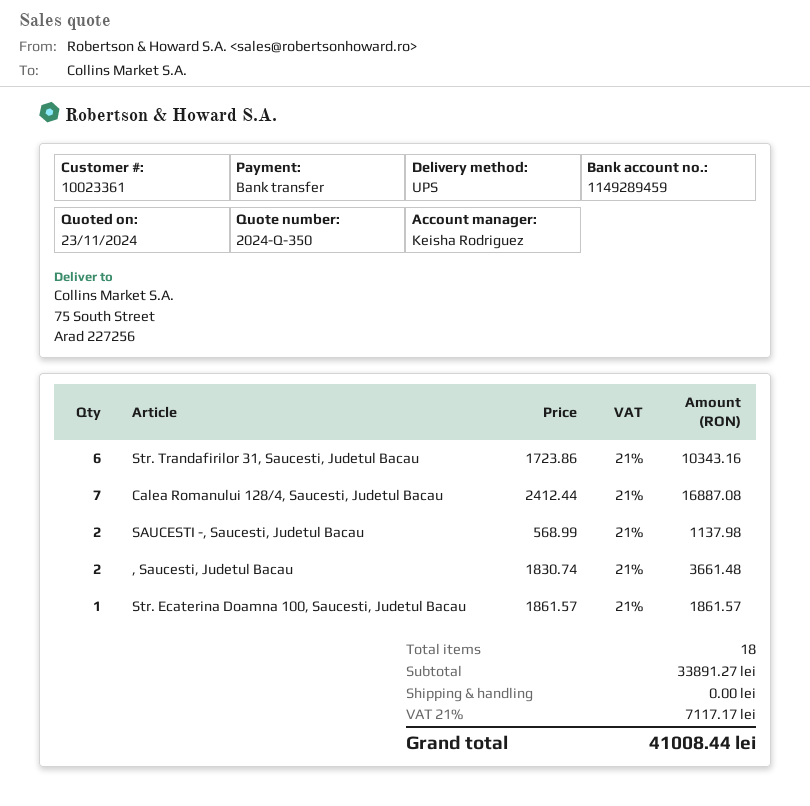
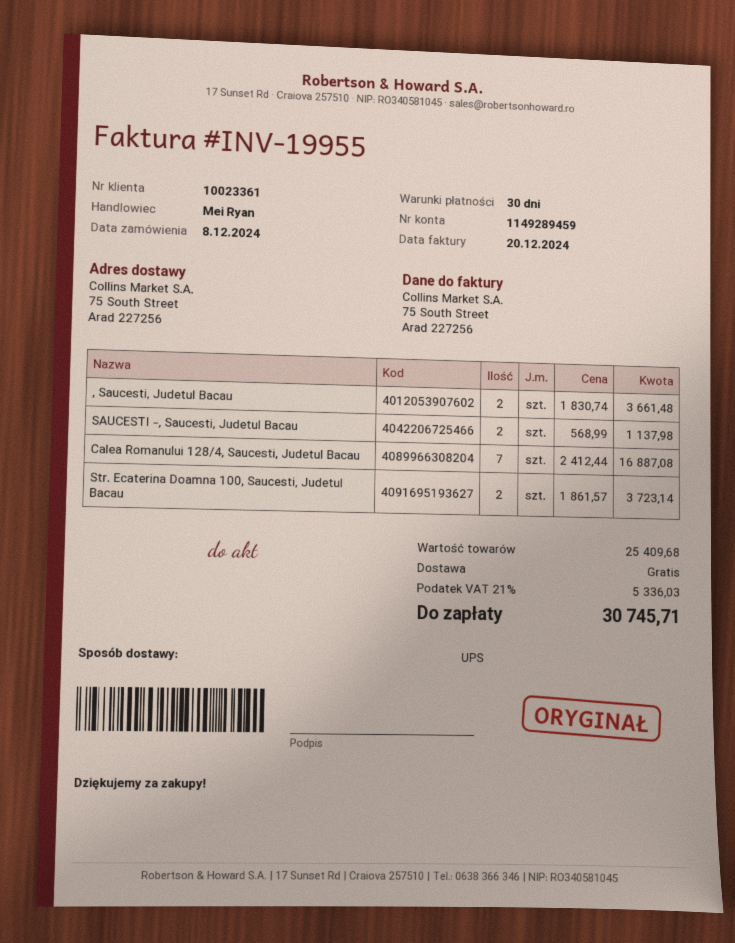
sales rep: Keisha Rodriguez -> Mei Ryan
Str. Trandafirilor 31, Saucesti, Judetul Bacau: 6 x 1723.86 = 10343.16 -> none
Str. Ecaterina Doamna 100, Saucesti, Judetul Bacau: 1 x 1861.57 = 1861.57 -> 2 x 1861.57 = 3723.14
subtotal: 33891.27 -> 25409.68
tax: 21% = 7117.17 -> 21% = 5336.03
total: 41008.44 -> 30745.71

